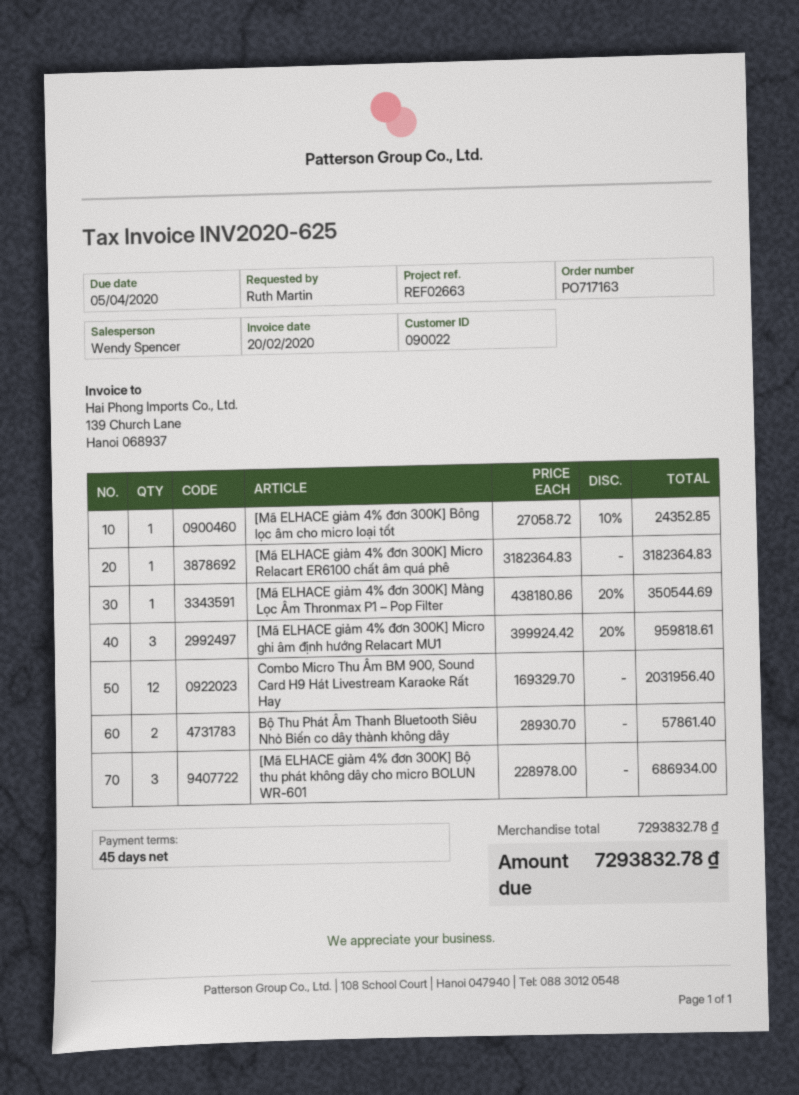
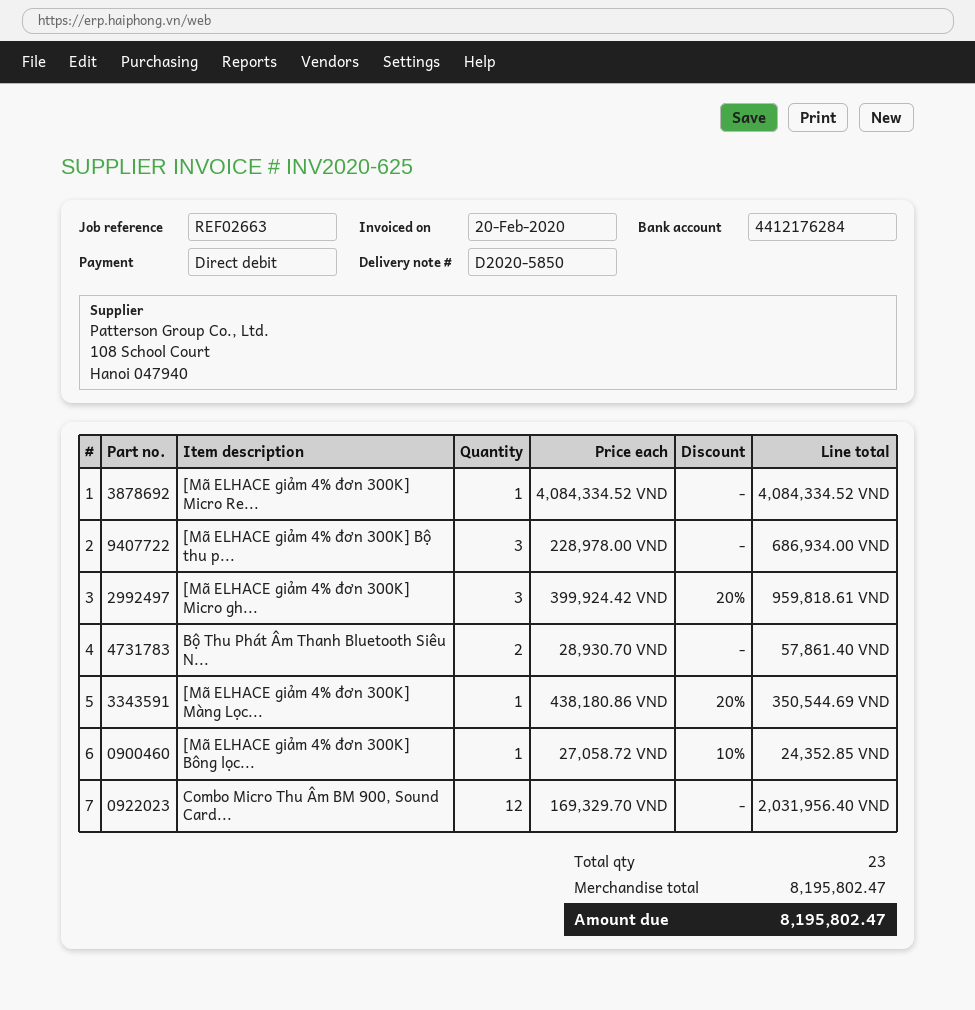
[Mã ELHACE giảm 4% đơn 300K] Micro Relacart ER6100 chất âm quá phê: 1 x 3182364.83 = 3182364.83 -> 1 x 4084334.52 = 4084334.52
subtotal: 7293832.78 -> 8195802.47
total: 7293832.78 -> 8195802.47

